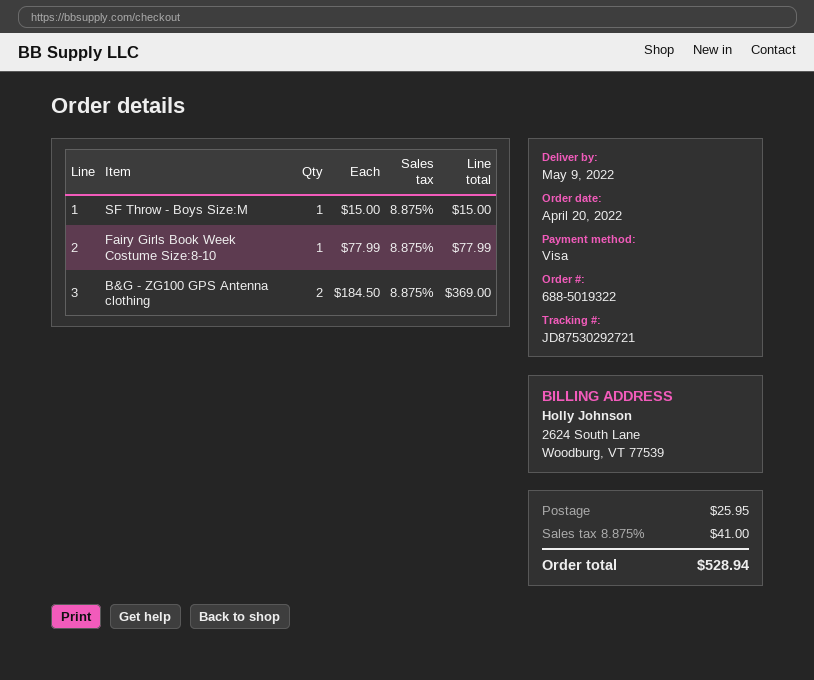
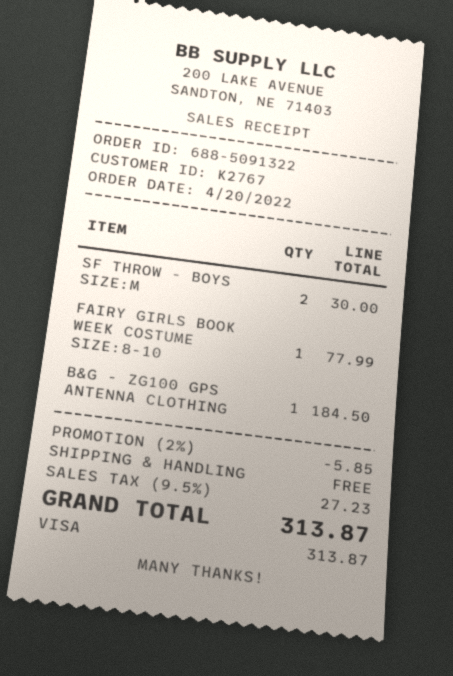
order number: 688-5019322 -> 688-5091322
SF Throw - Boys Size:M: 1 for 15.00 -> 2 for 30.00
B&G - ZG100 GPS Antenna clothing: 2 for 369.00 -> 1 for 184.50
discount: none -> 2% = 5.85
shipping: 25.95 -> 0.00
tax: 8.875% = 41.00 -> 9.5% = 27.23
total: 528.94 -> 313.87

